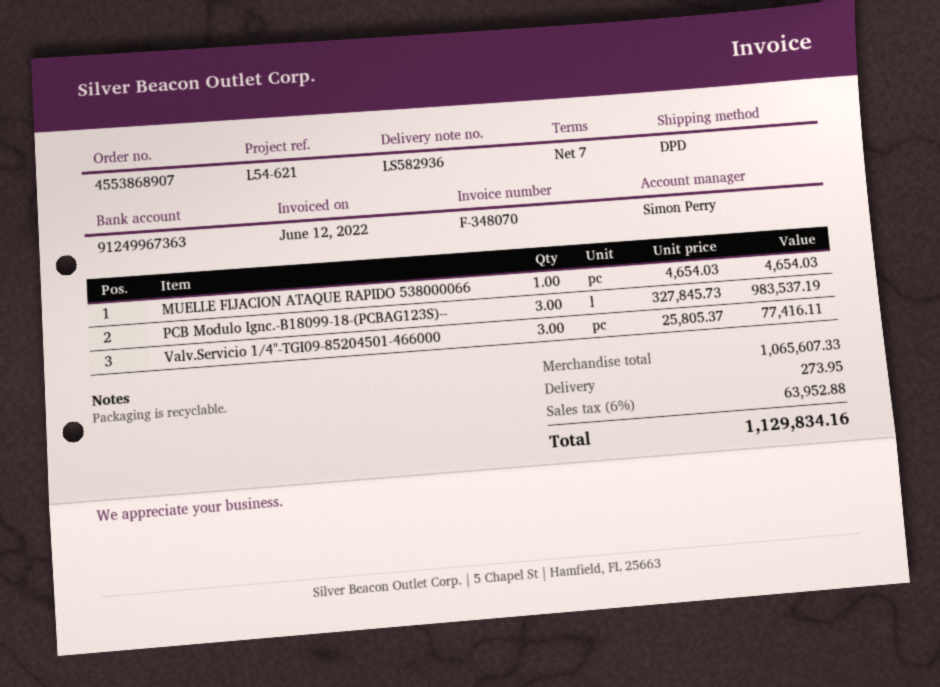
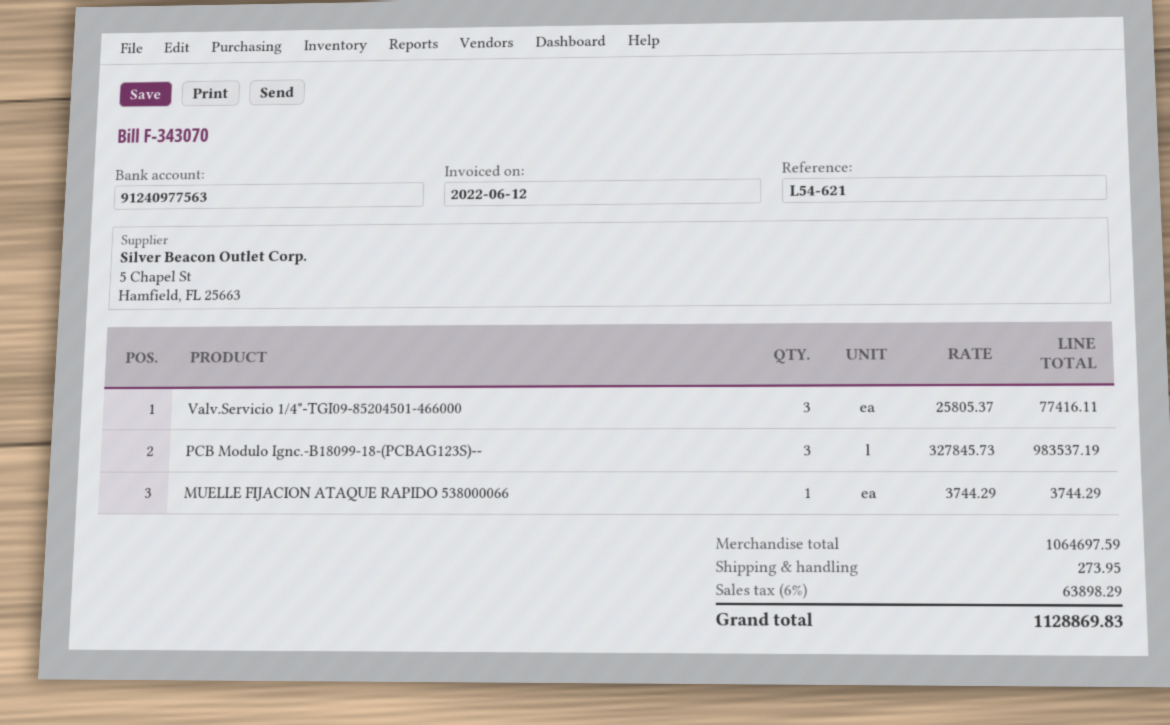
invoice number: F-348070 -> F-343070
bank account: 91249967363 -> 91240977563
MUELLE FIJACION ATAQUE RAPIDO 538000066: 1 x 4654.03 = 4654.03 -> 1 x 3744.29 = 3744.29
subtotal: 1065607.33 -> 1064697.59
tax: 6% = 63952.88 -> 6% = 63898.29
total: 1129834.16 -> 1128869.83

